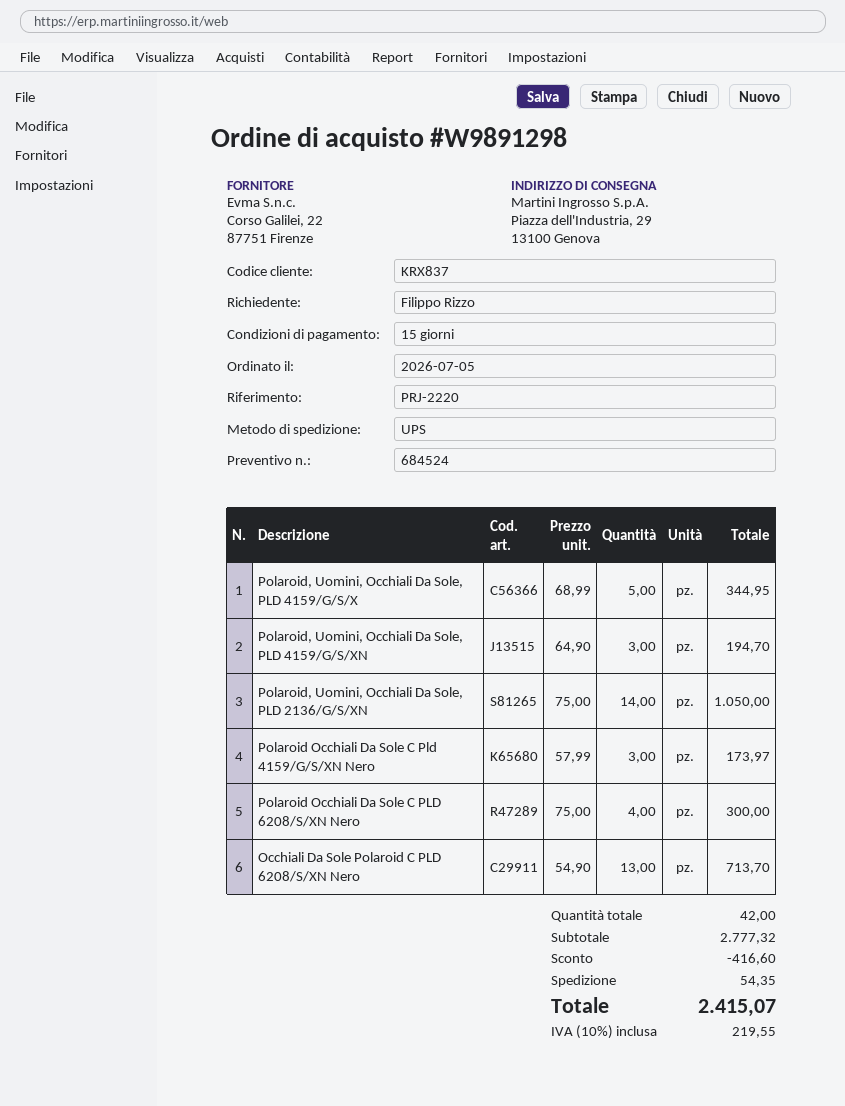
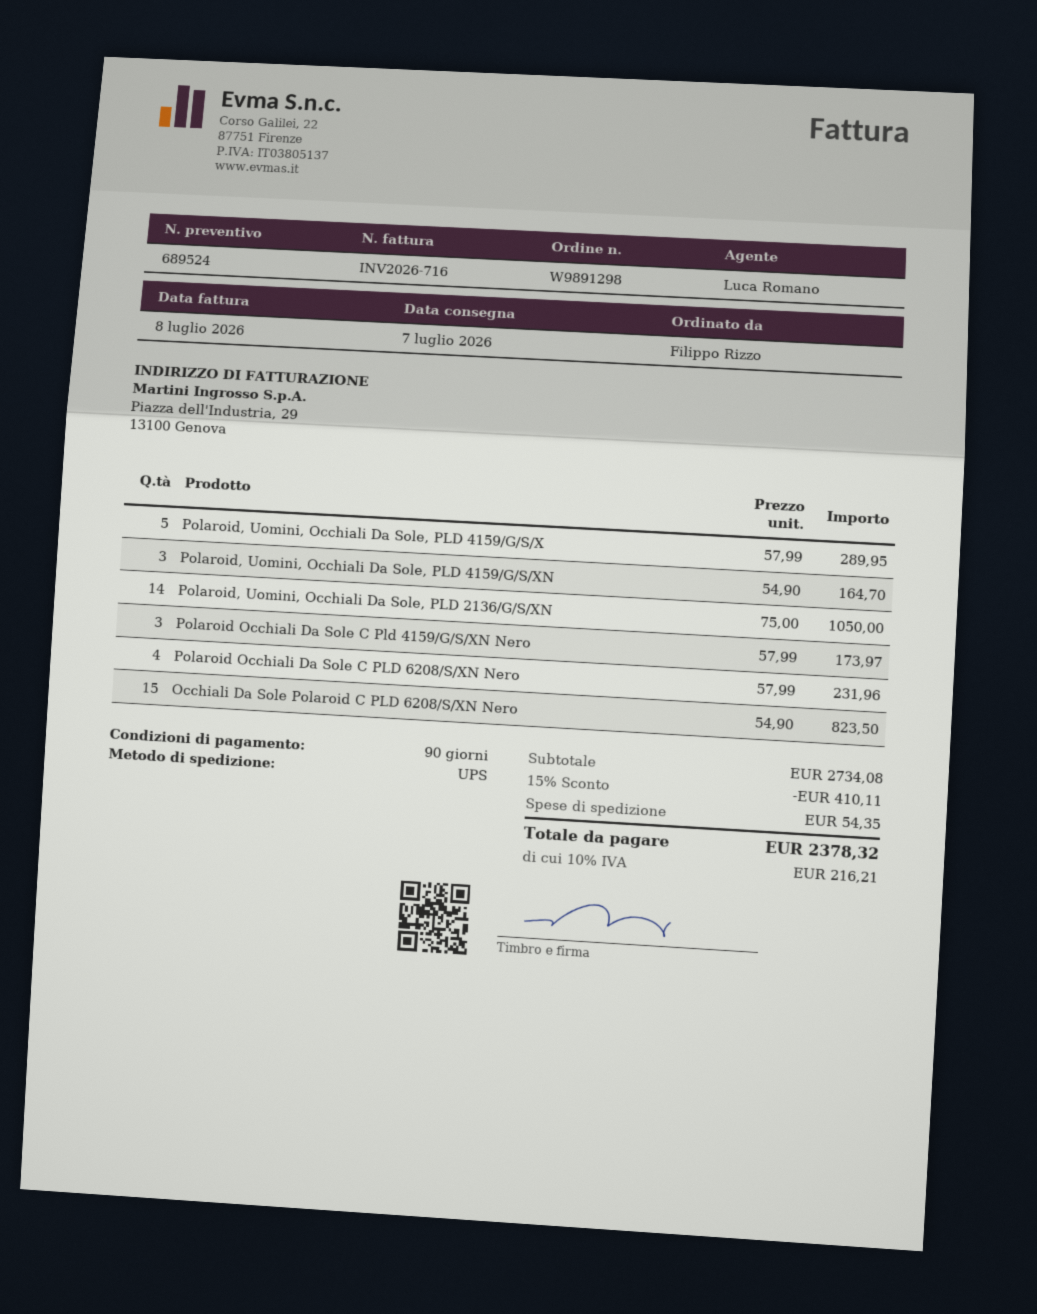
quote number: 684524 -> 689524
payment terms: 15 days -> 90 days
Polaroid, Uomini, Occhiali Da Sole, PLD 4159/G/S/X: 5 x 68.99 = 344.95 -> 5 x 57.99 = 289.95
Polaroid, Uomini, Occhiali Da Sole, PLD 4159/G/S/XN: 3 x 64.90 = 194.70 -> 3 x 54.90 = 164.70
Polaroid Occhiali Da Sole C PLD 6208/S/XN Nero: 4 x 75.00 = 300.00 -> 4 x 57.99 = 231.96
Occhiali Da Sole Polaroid C PLD 6208/S/XN Nero: 13 x 54.90 = 713.70 -> 15 x 54.90 = 823.50
subtotal: 2777.32 -> 2734.08
discount: 416.60 -> 410.11
tax: 10% = 219.55 -> 10% = 216.21
total: 2415.07 -> 2378.32

